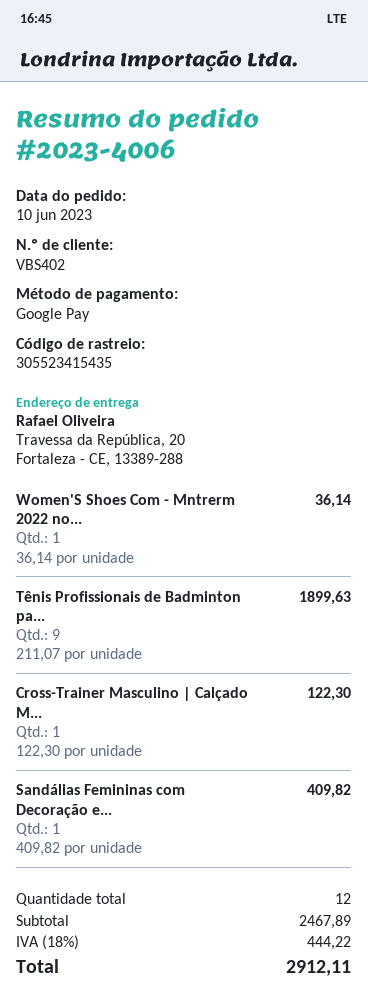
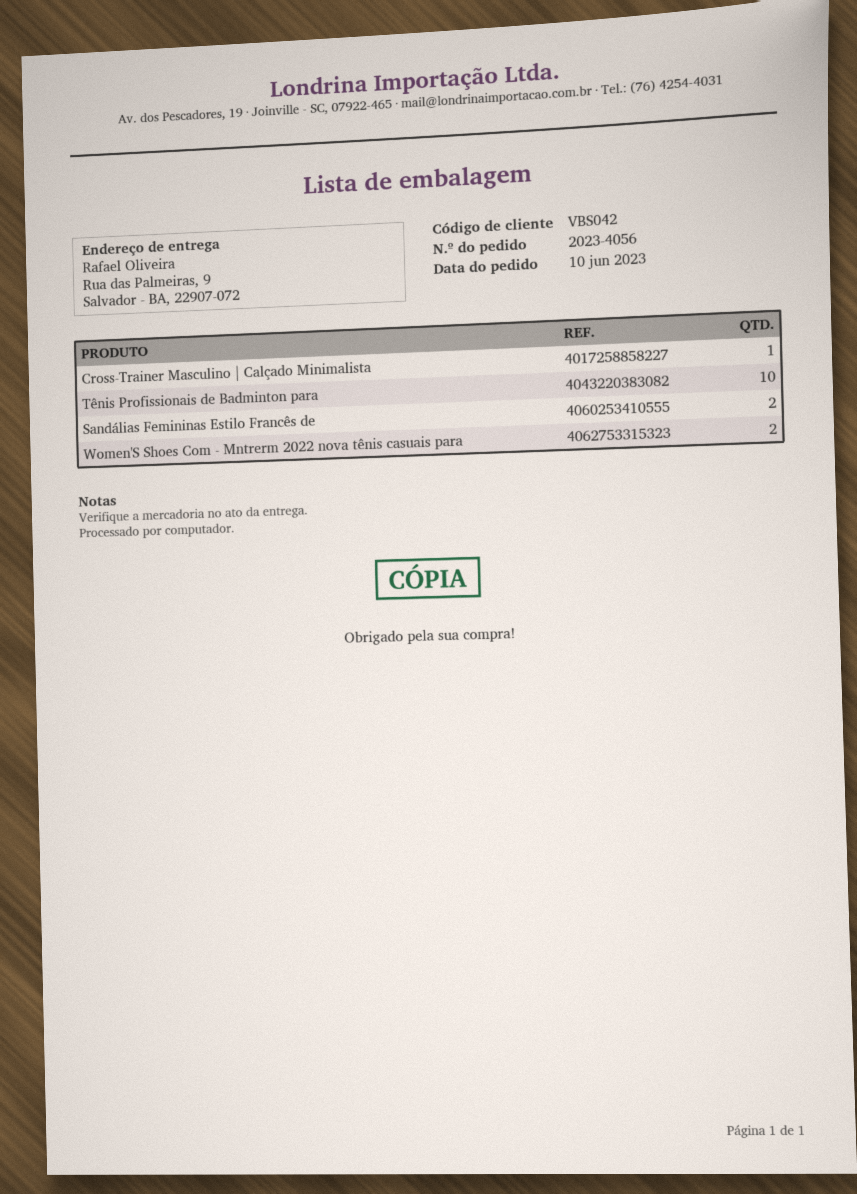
order number: 2023-4006 -> 2023-4056
customer number: VBS402 -> VBS042
ship to: Travessa da República, 20, Fortaleza - CE, 13389-288 -> Rua das Palmeiras, 9, Salvador - BA, 22907-072
Women'S Shoes Com - Mntrerm 2022 no...: 1 -> 2
Tênis Profissionais de Badminton pa...: 9 -> 10
Sandálias Femininas com Decoração e...: 1 -> none
Sandálias Femininas Estilo Francês de: none -> 2

